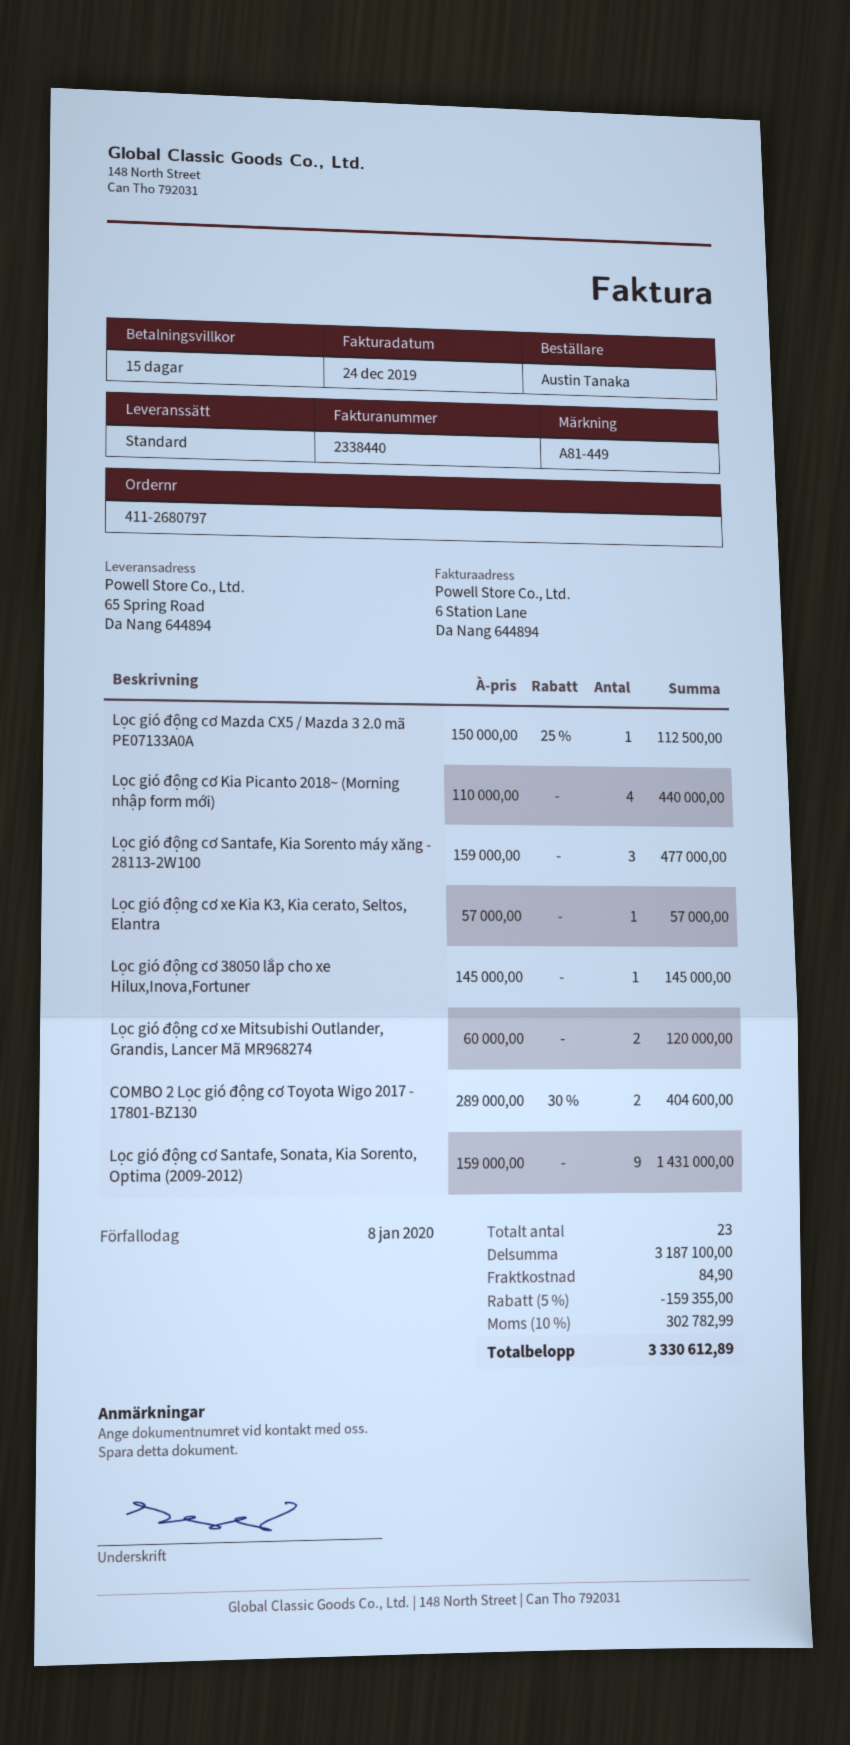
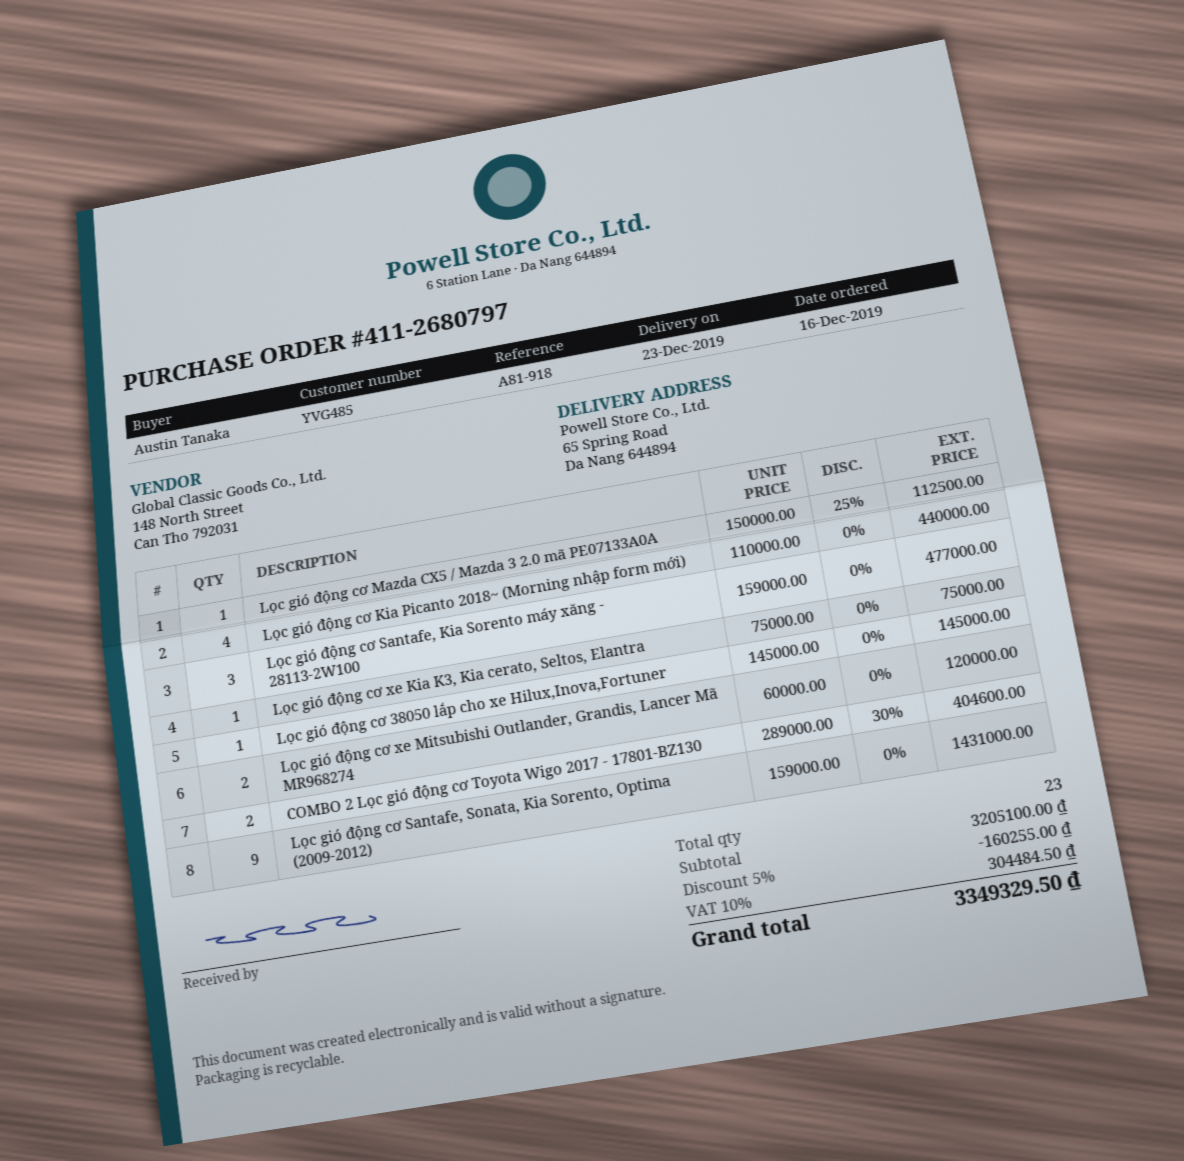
reference: A81-449 -> A81-918
Lọc gió động cơ xe Kia K3, Kia cerato, Seltos, Elantra: 1 x 57000.00 = 57000.00 -> 1 x 75000.00 = 75000.00
subtotal: 3187100.00 -> 3205100.00
discount: 5% = 159355.00 -> 5% = 160255.00
shipping: 84.90 -> none
tax: 10% = 302782.99 -> 10% = 304484.50
total: 3330612.89 -> 3349329.50

